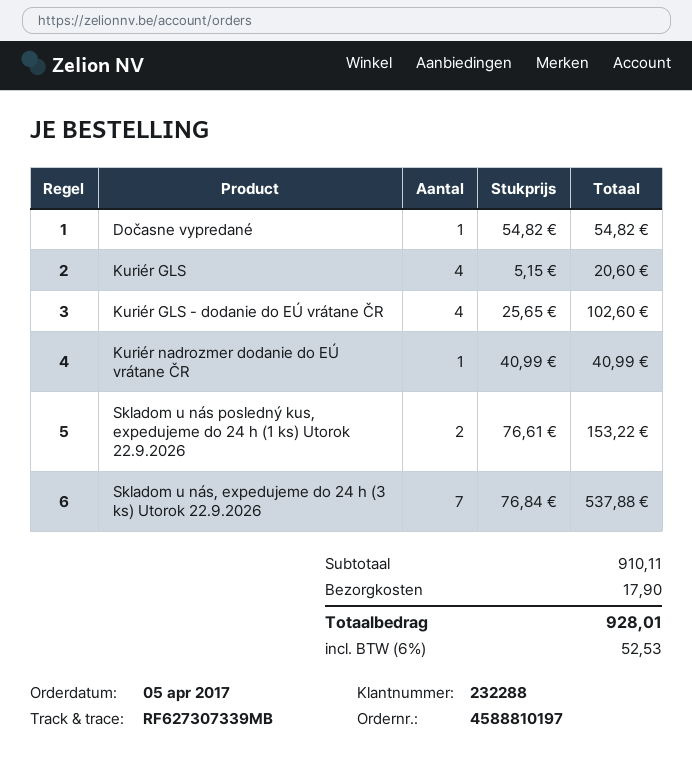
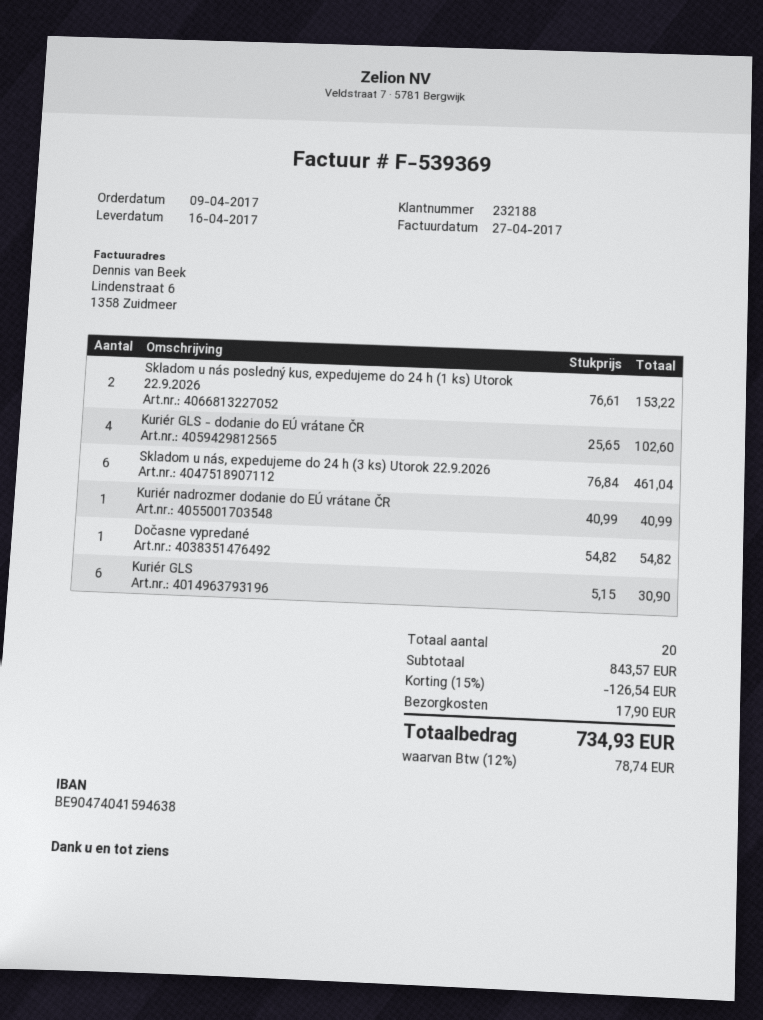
order date: 2017-04-05 -> 2017-04-09
customer number: 232288 -> 232188
Kuriér GLS: 4 x 5.15 = 20.60 -> 6 x 5.15 = 30.90
Skladom u nás, expedujeme do 24 h (3 ks) Utorok 22.9.2026: 7 x 76.84 = 537.88 -> 6 x 76.84 = 461.04
subtotal: 910.11 -> 843.57
discount: none -> 15% = 126.54
tax: 6% = 52.53 -> 12% = 78.74
total: 928.01 -> 734.93

